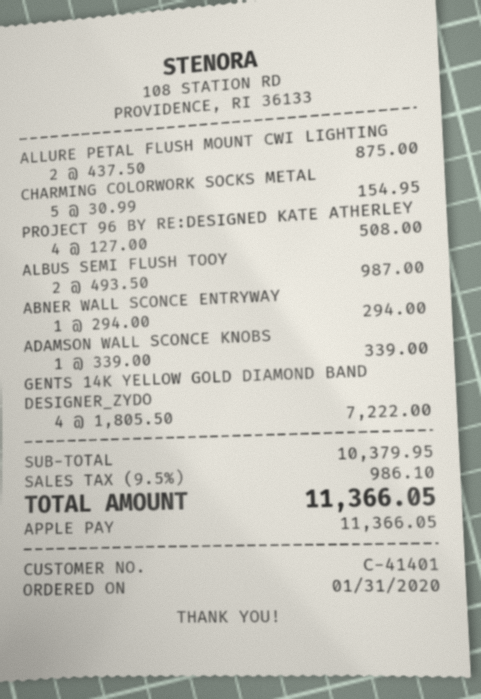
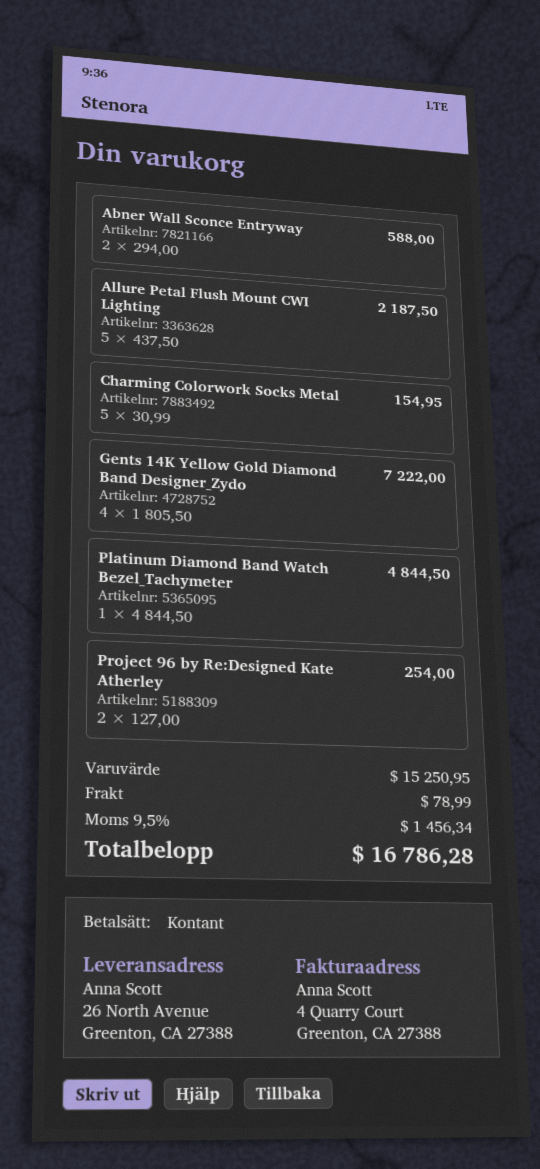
payment method: Apple Pay -> cash
ALLURE PETAL FLUSH MOUNT CWI LIGHTING: 2 x 437.50 = 875.00 -> 5 x 437.50 = 2187.50
PROJECT 96 BY RE:DESIGNED KATE ATHERLEY: 4 x 127.00 = 508.00 -> 2 x 127.00 = 254.00
ALBUS SEMI FLUSH TOOY: 2 x 493.50 = 987.00 -> none
ABNER WALL SCONCE ENTRYWAY: 1 x 294.00 = 294.00 -> 2 x 294.00 = 588.00
ADAMSON WALL SCONCE KNOBS: 1 x 339.00 = 339.00 -> none
Platinum Diamond Band Watch Bezel_Tachymeter: none -> 1 x 4844.50 = 4844.50
subtotal: 10379.95 -> 15250.95
shipping: none -> 78.99
tax: 9.5% = 986.10 -> 9.5% = 1456.34
total: 11366.05 -> 16786.28

